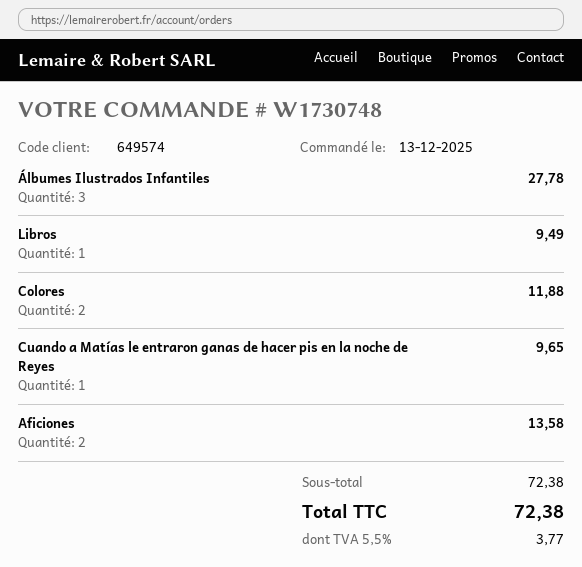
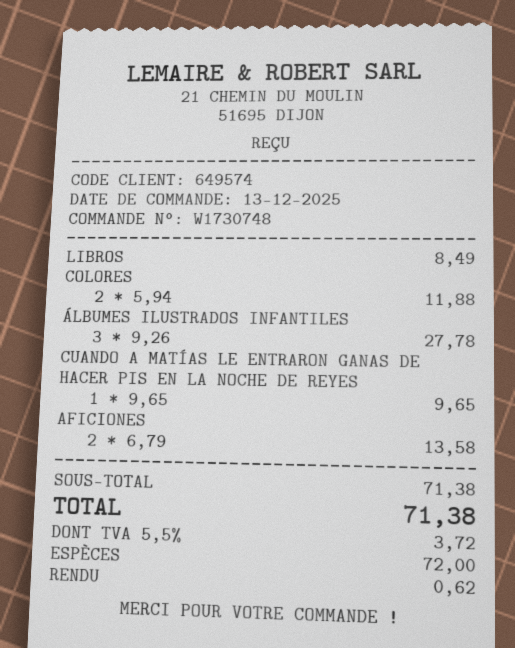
Libros: 1 for 9.49 -> 1 for 8.49
subtotal: 72.38 -> 71.38
tax: 5.5% = 3.77 -> 5.5% = 3.72
total: 72.38 -> 71.38

